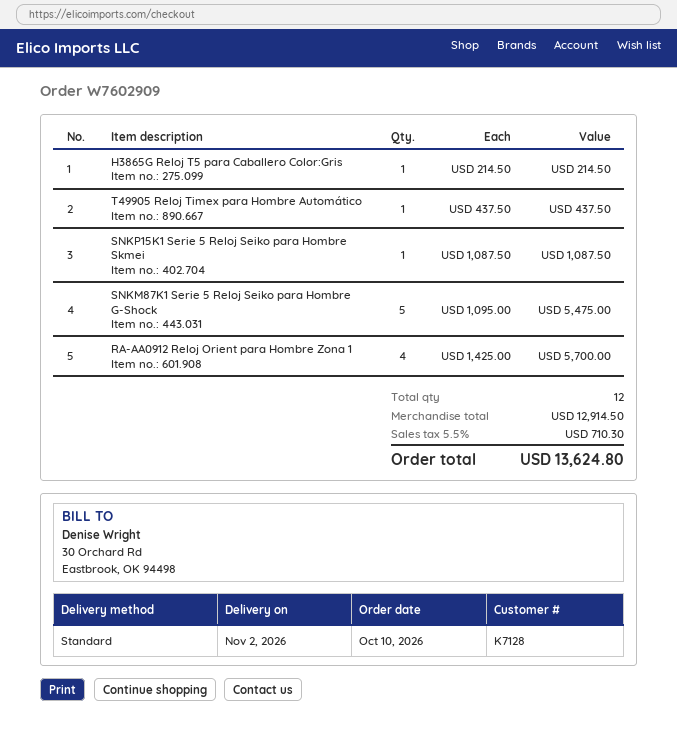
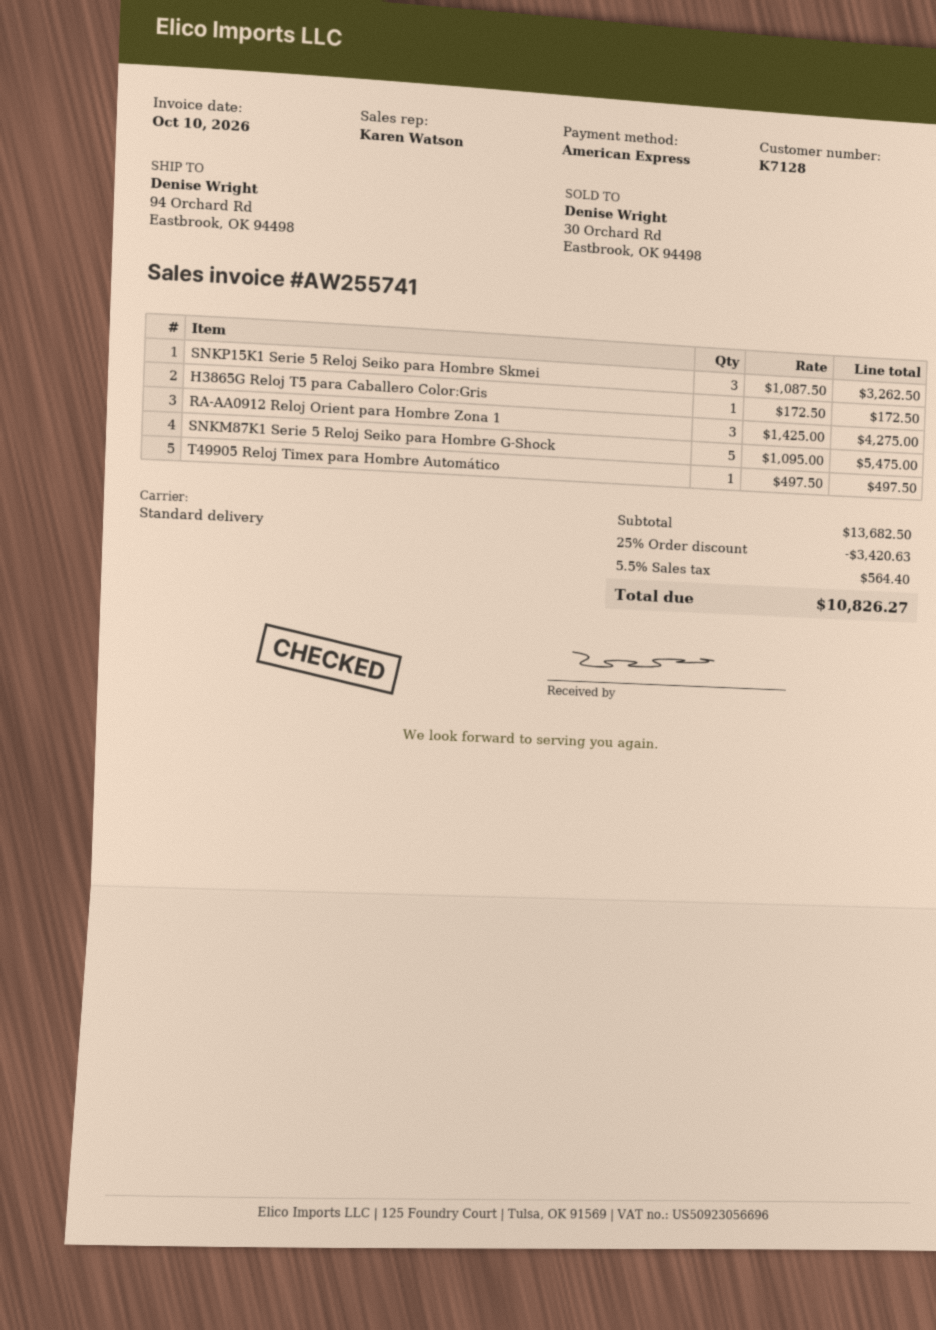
H3865G Reloj T5 para Caballero Color:Gris: 1 x 214.50 = 214.50 -> 1 x 172.50 = 172.50
T49905 Reloj Timex para Hombre Automático: 1 x 437.50 = 437.50 -> 1 x 497.50 = 497.50
SNKP15K1 Serie 5 Reloj Seiko para Hombre Skmei: 1 x 1087.50 = 1087.50 -> 3 x 1087.50 = 3262.50
RA-AA0912 Reloj Orient para Hombre Zona 1: 4 x 1425.00 = 5700.00 -> 3 x 1425.00 = 4275.00
subtotal: 12914.50 -> 13682.50
discount: none -> 25% = 3420.63
tax: 5.5% = 710.30 -> 5.5% = 564.40
total: 13624.80 -> 10826.27

